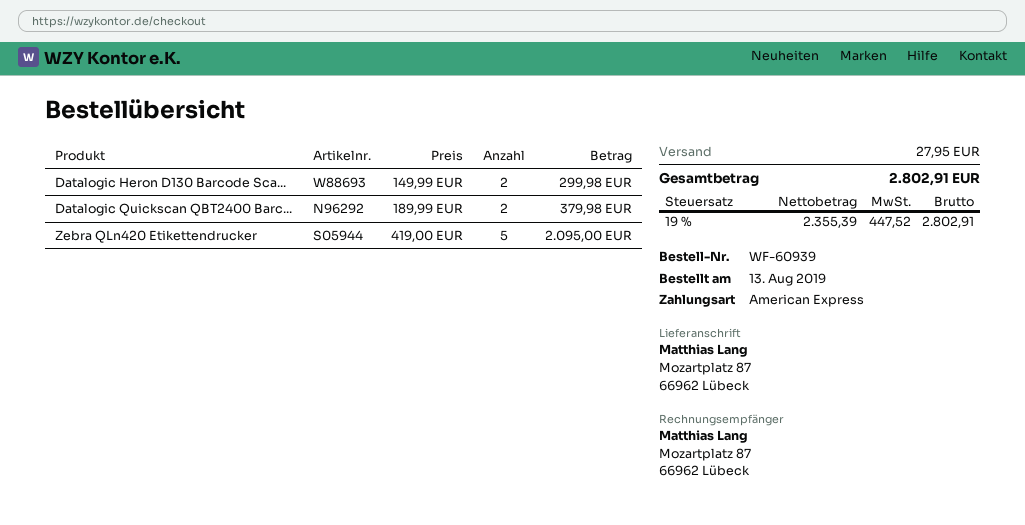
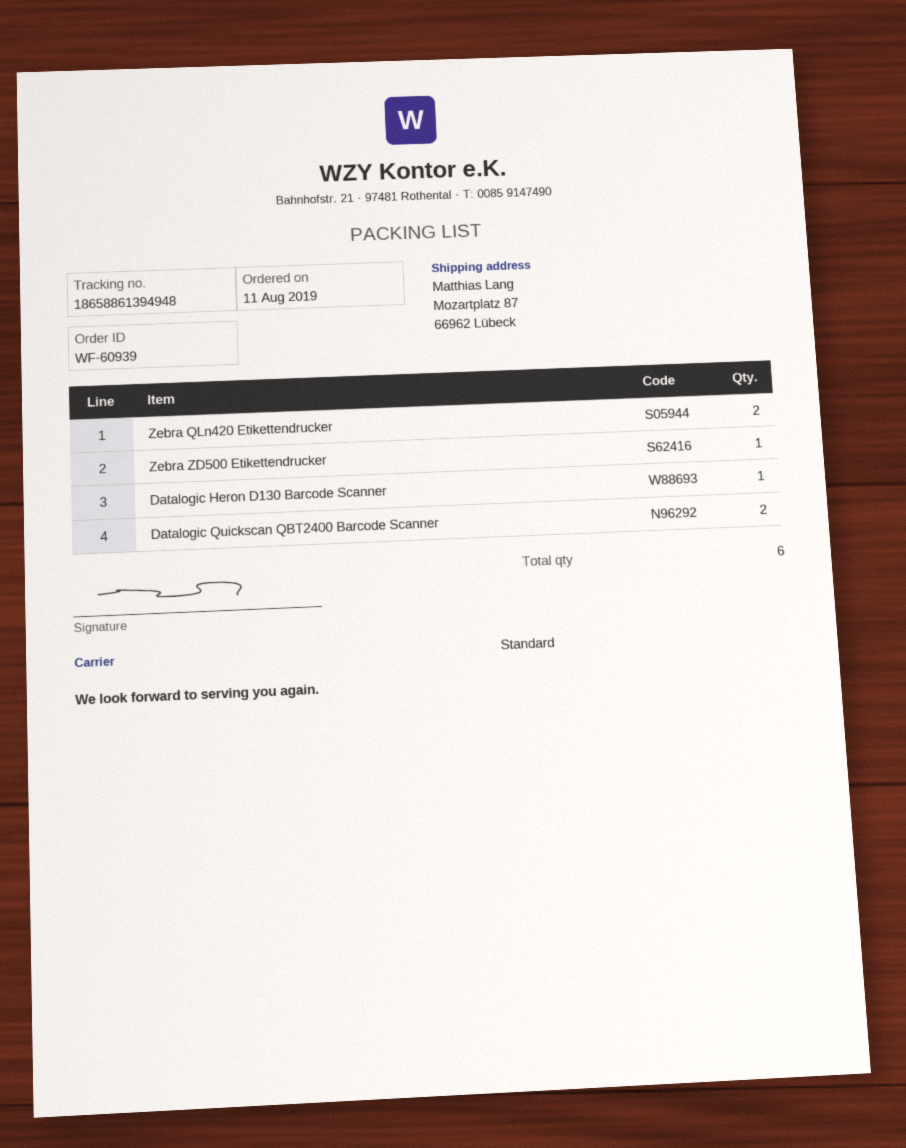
order date: 2019-08-13 -> 2019-08-11
Datalogic Heron D130 Barcode Sca...: 2 -> 1
Zebra QLn420 Etikettendrucker: 5 -> 2
Zebra ZD500 Etikettendrucker: none -> 1

